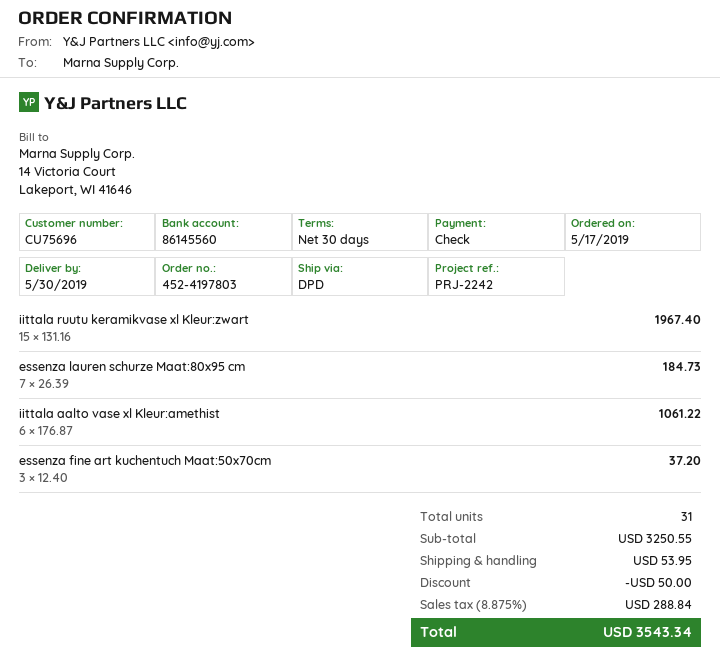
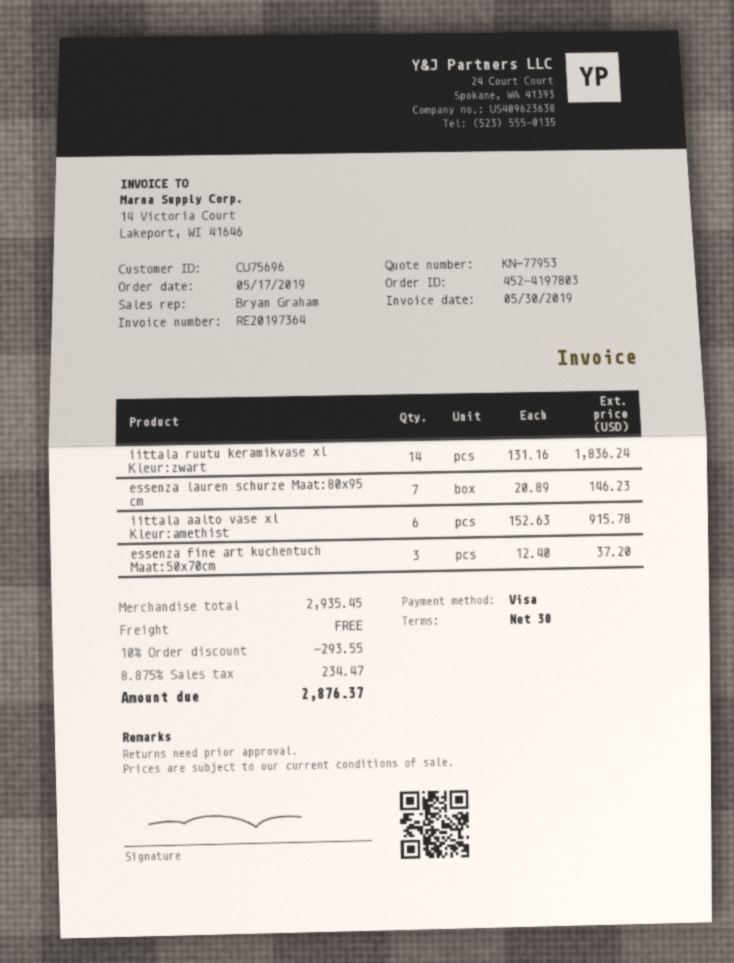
payment method: cheque -> Visa
iittala ruutu keramikvase xl Kleur:zwart: 15 x 131.16 = 1967.40 -> 14 x 131.16 = 1836.24
essenza lauren schurze Maat:80x95 cm: 7 x 26.39 = 184.73 -> 7 x 20.89 = 146.23
iittala aalto vase xl Kleur:amethist: 6 x 176.87 = 1061.22 -> 6 x 152.63 = 915.78
subtotal: 3250.55 -> 2935.45
discount: 50.00 -> 293.55
shipping: 53.95 -> 0.00
tax: 8.875% = 288.84 -> 8.875% = 234.47
total: 3543.34 -> 2876.37

